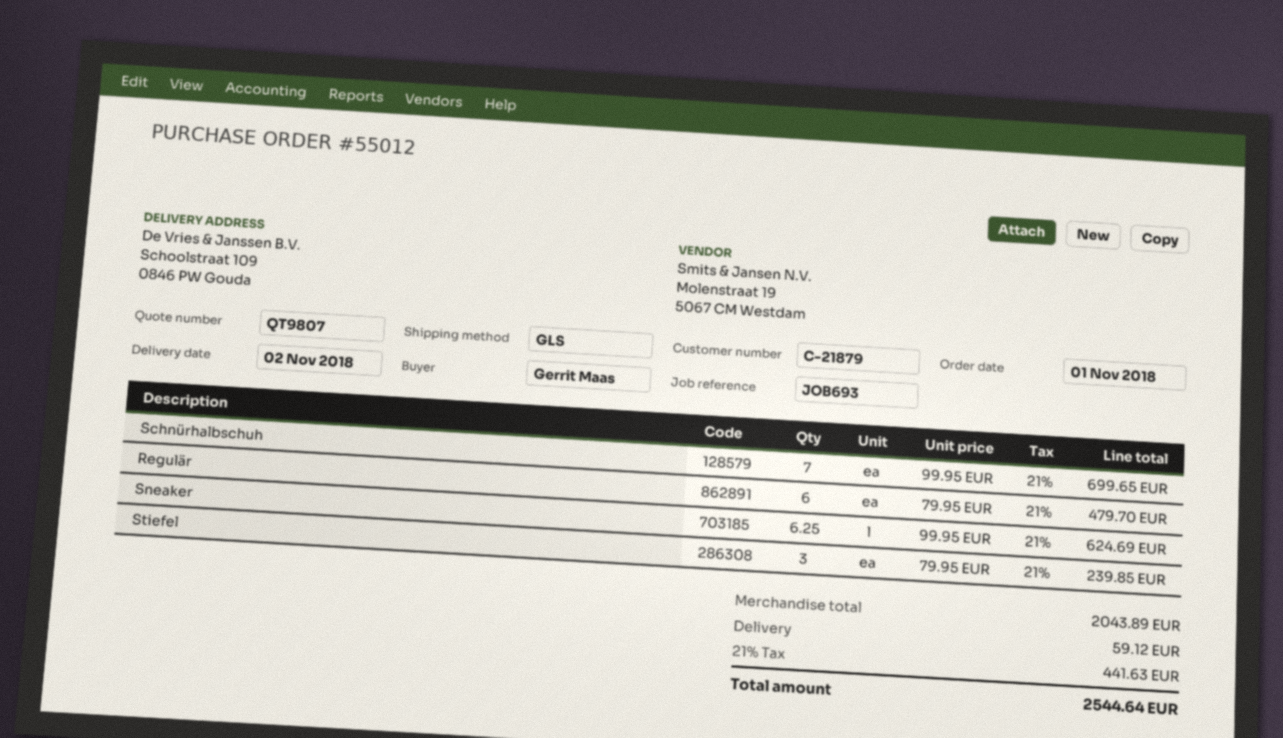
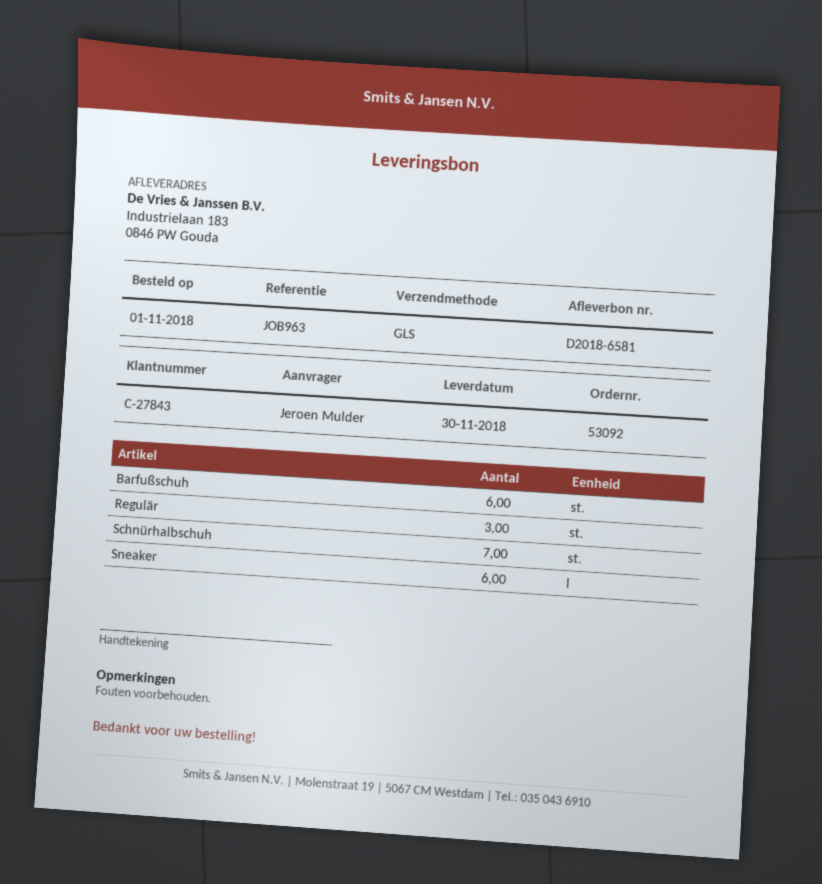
order number: 55012 -> 53092
delivery date: 2018-11-02 -> 2018-11-30
customer number: C-21879 -> C-27843
reference: JOB693 -> JOB963
ordered by: Gerrit Maas -> Jeroen Mulder
ship to: Schoolstraat 109, 0846 PW Gouda -> Industrielaan 183, 0846 PW Gouda
Regulär: 6 -> 3
Sneaker: 6.25 -> 6
Stiefel: 3 -> none
Barfußschuh: none -> 6

